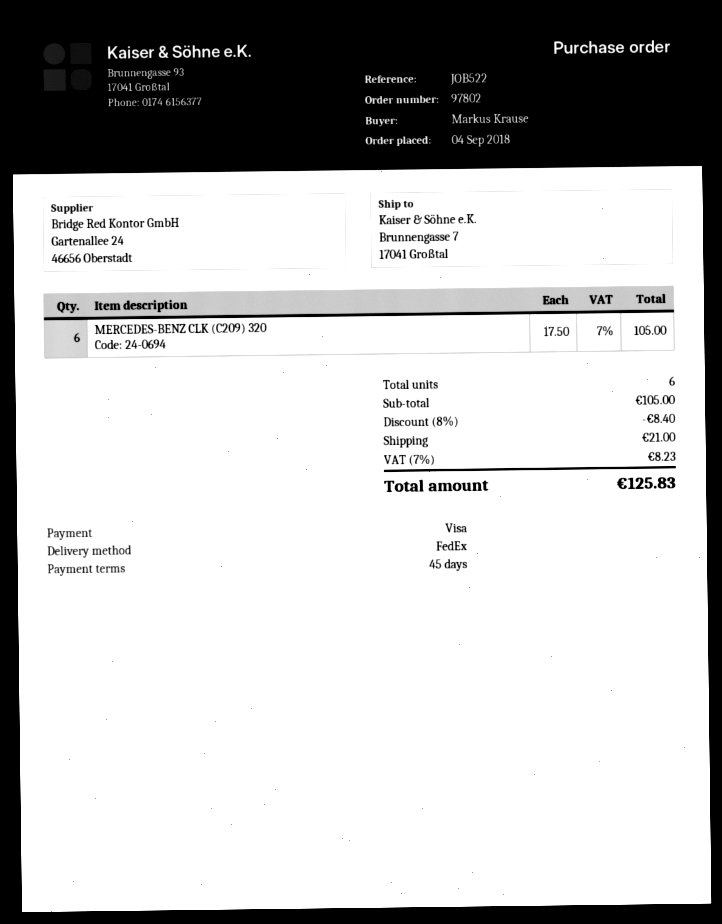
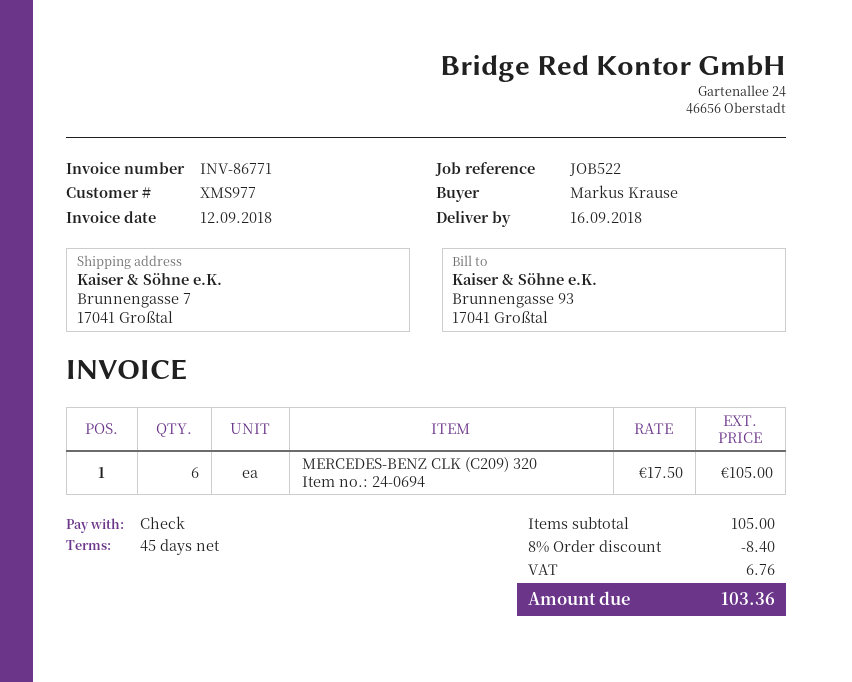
payment method: Visa -> cheque
shipping: 21.00 -> none
tax: 8.23 -> 6.76
total: 125.83 -> 103.36

